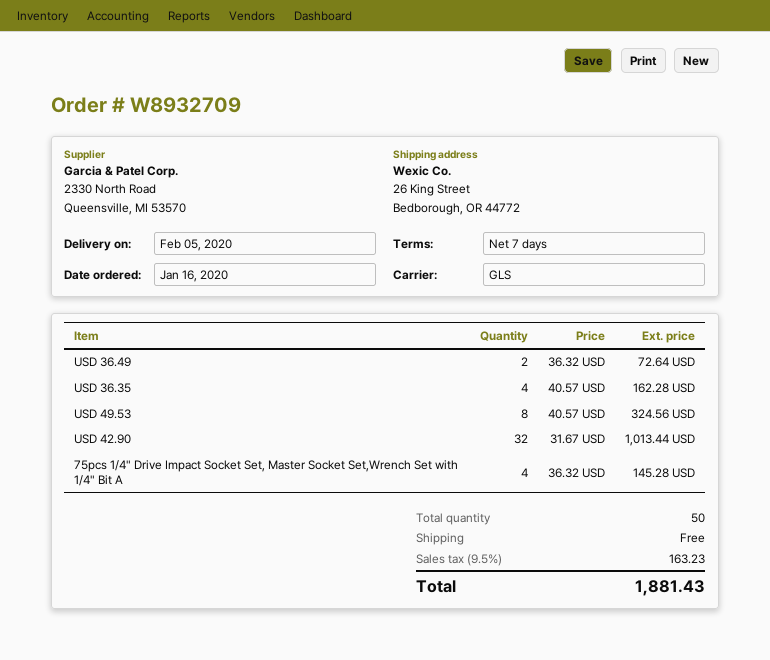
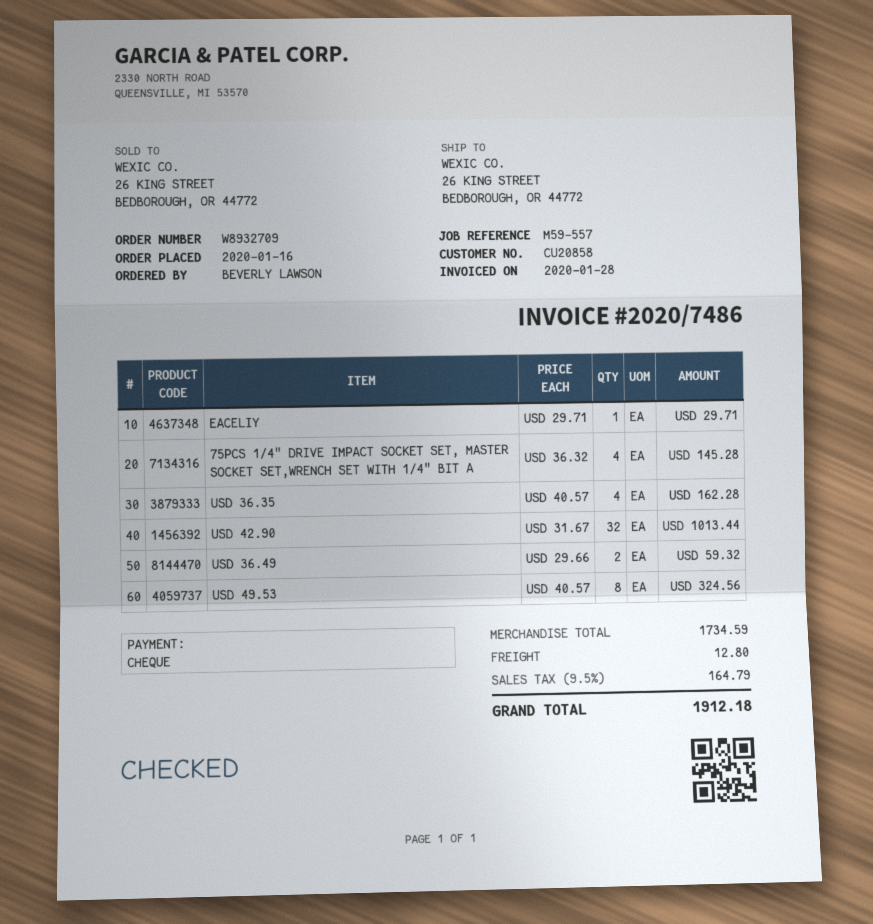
USD 36.49: 2 x 36.32 = 72.64 -> 2 x 29.66 = 59.32
EACELIY: none -> 1 x 29.71 = 29.71
shipping: 0.00 -> 12.80
tax: 9.5% = 163.23 -> 9.5% = 164.79
total: 1881.43 -> 1912.18

